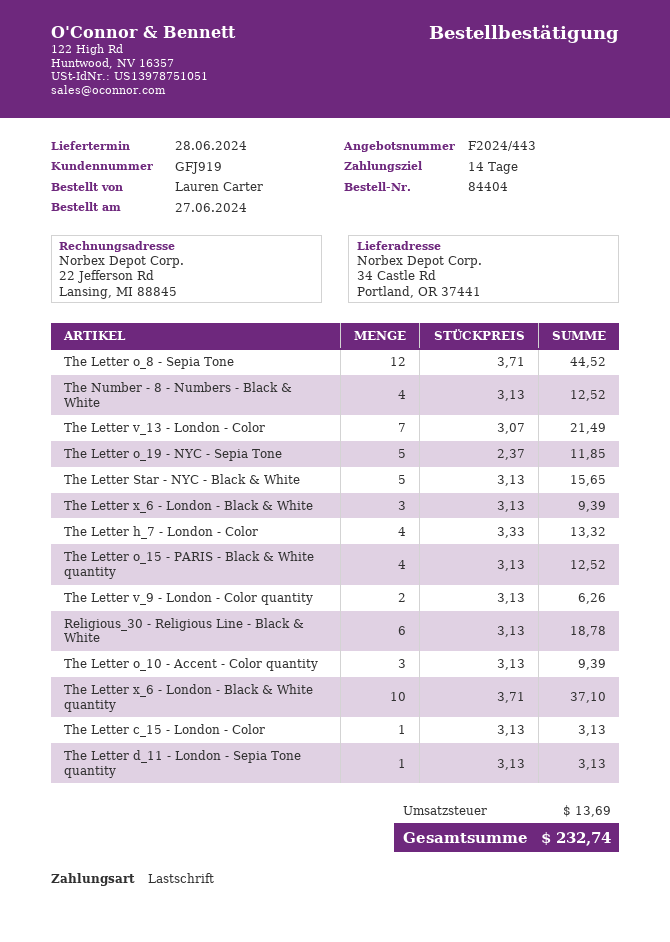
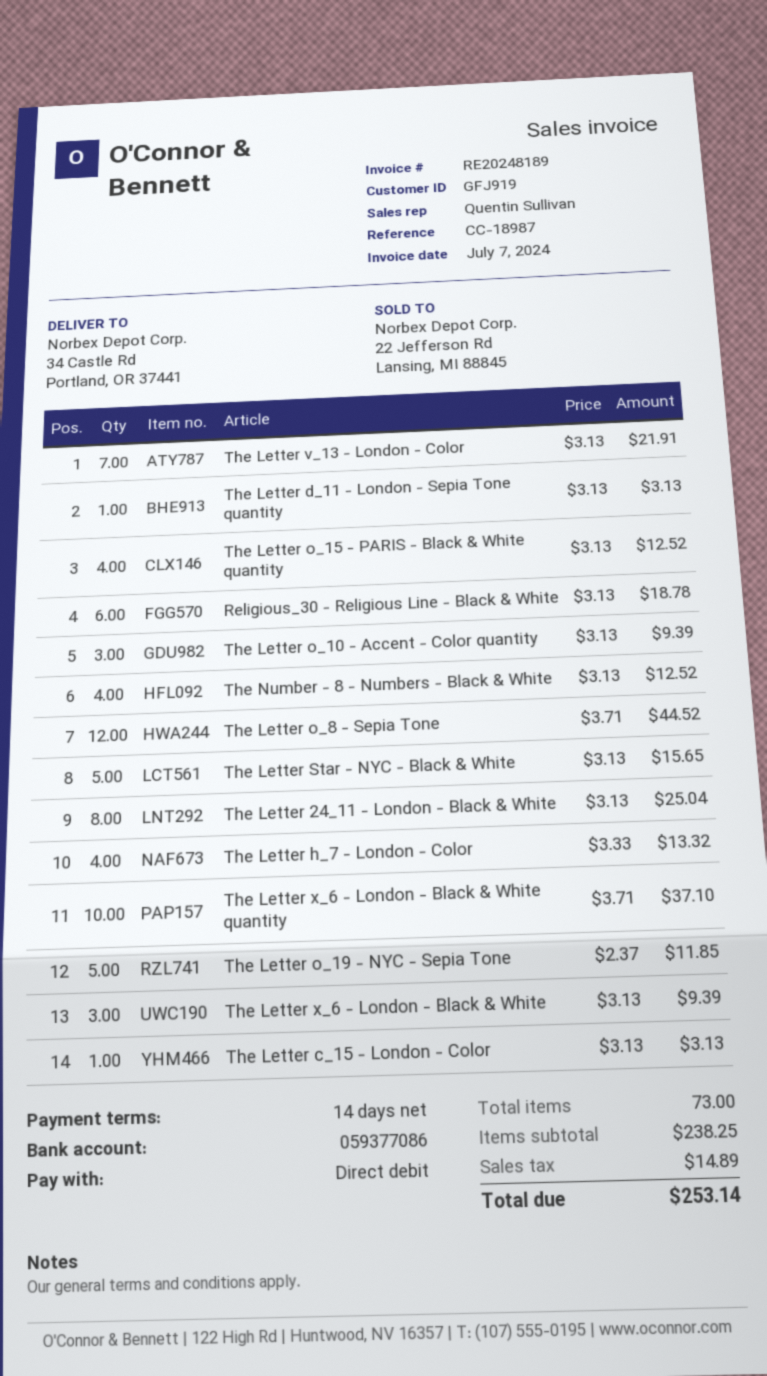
The Letter v_13 - London - Color: 7 x 3.07 = 21.49 -> 7 x 3.13 = 21.91
The Letter v_9 - London - Color quantity: 2 x 3.13 = 6.26 -> none
The Letter 24_11 - London - Black & White: none -> 8 x 3.13 = 25.04
tax: 13.69 -> 14.89
total: 232.74 -> 253.14

